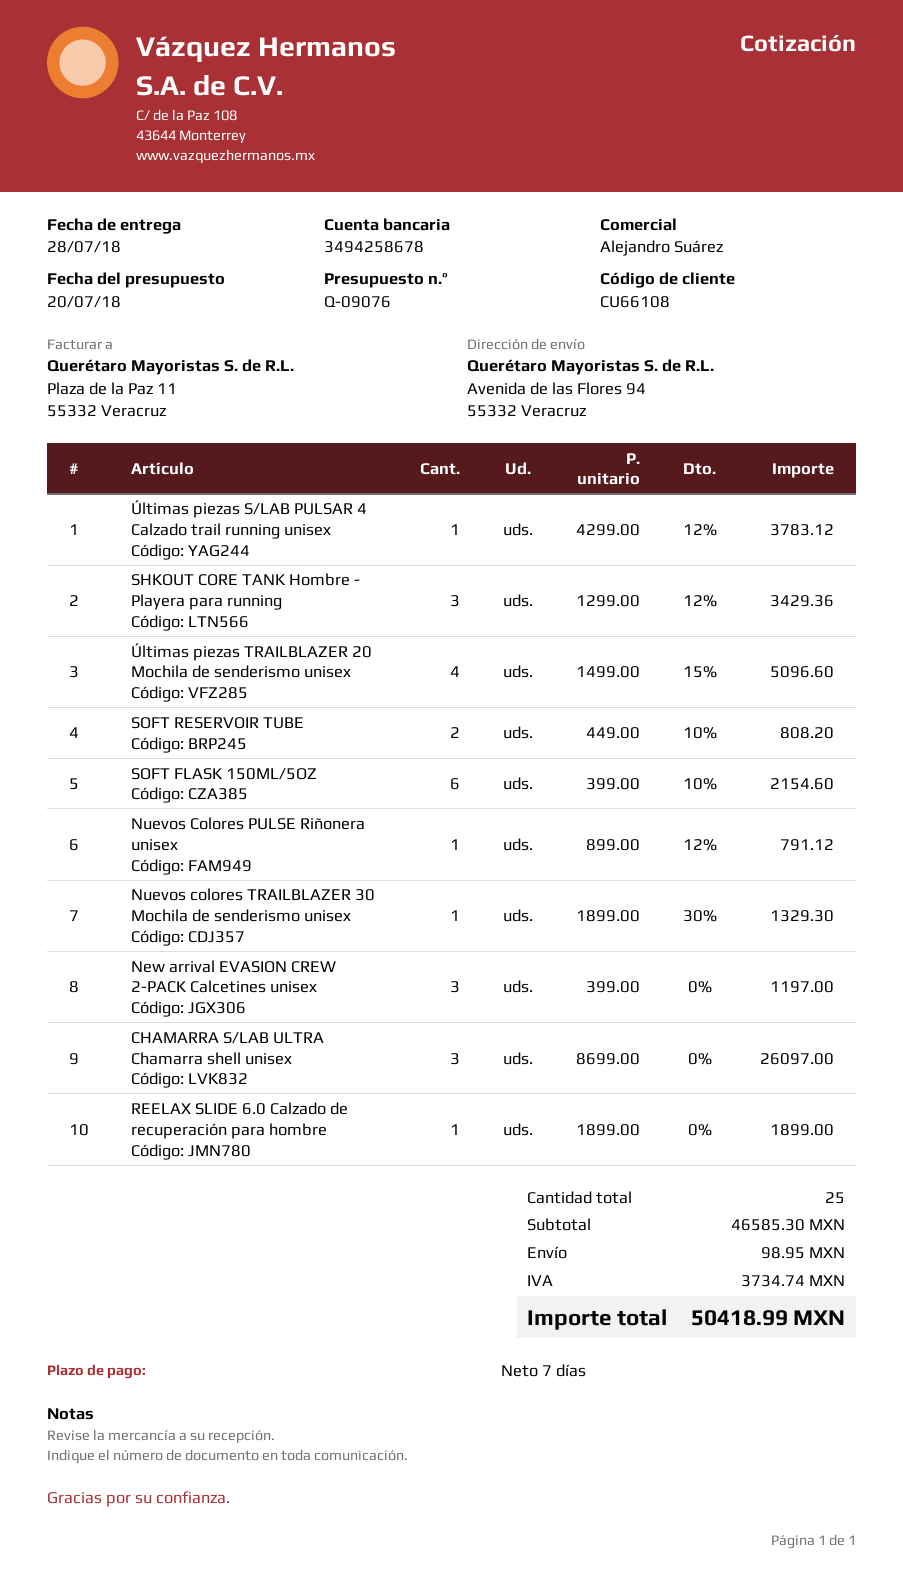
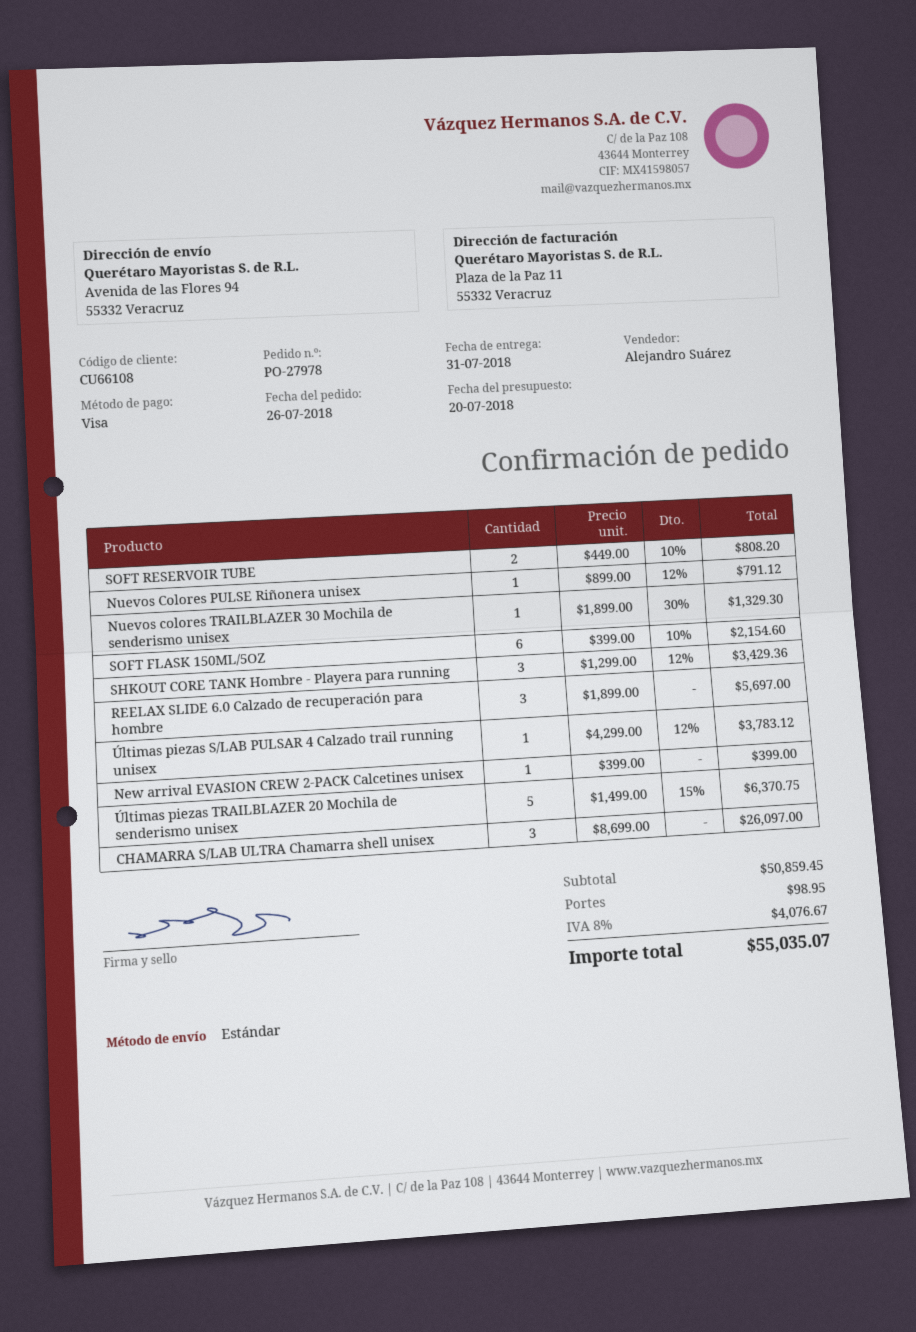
delivery date: 2018-07-28 -> 2018-07-31
Últimas piezas TRAILBLAZER 20 Mochila de senderismo unisex: 4 x 1499.00 - 15% = 5096.60 -> 5 x 1499.00 - 15% = 6370.75
New arrival EVASION CREW 2-PACK Calcetines unisex: 3 x 399.00 = 1197.00 -> 1 x 399.00 = 399.00
REELAX SLIDE 6.0 Calzado de recuperación para hombre: 1 x 1899.00 = 1899.00 -> 3 x 1899.00 = 5697.00
subtotal: 46585.30 -> 50859.45
tax: 3734.74 -> 4076.67
total: 50418.99 -> 55035.07

